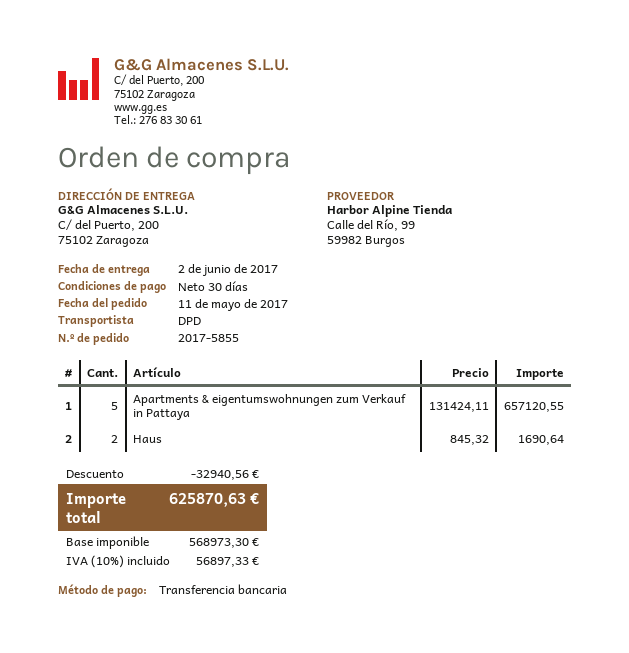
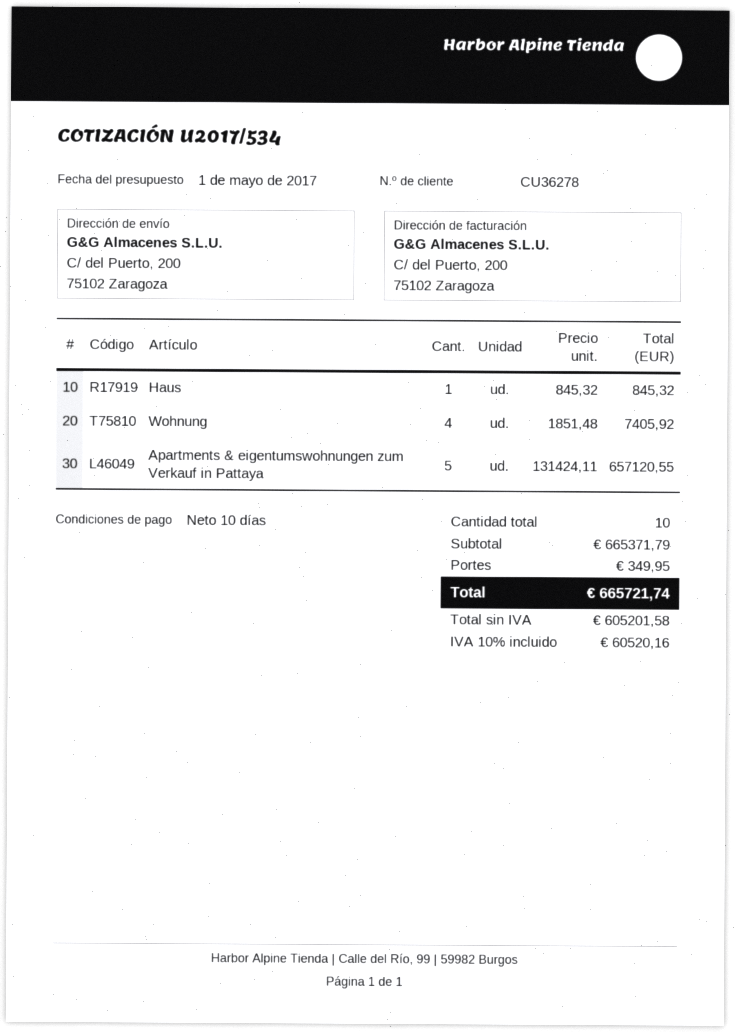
payment terms: 30 days -> 10 days
Haus: 2 x 845.32 = 1690.64 -> 1 x 845.32 = 845.32
Wohnung: none -> 4 x 1851.48 = 7405.92
discount: 32940.56 -> none
shipping: none -> 349.95
net: 568973.30 -> 605201.58
tax: 10% = 56897.33 -> 10% = 60520.16
total: 625870.63 -> 665721.74

